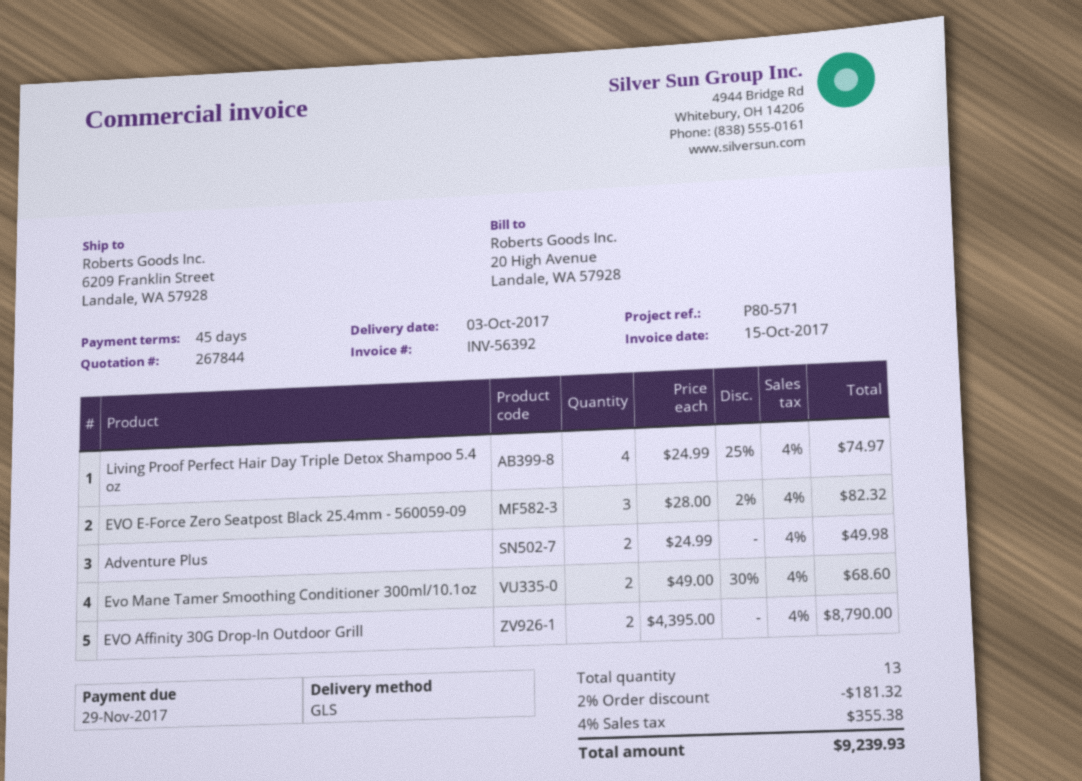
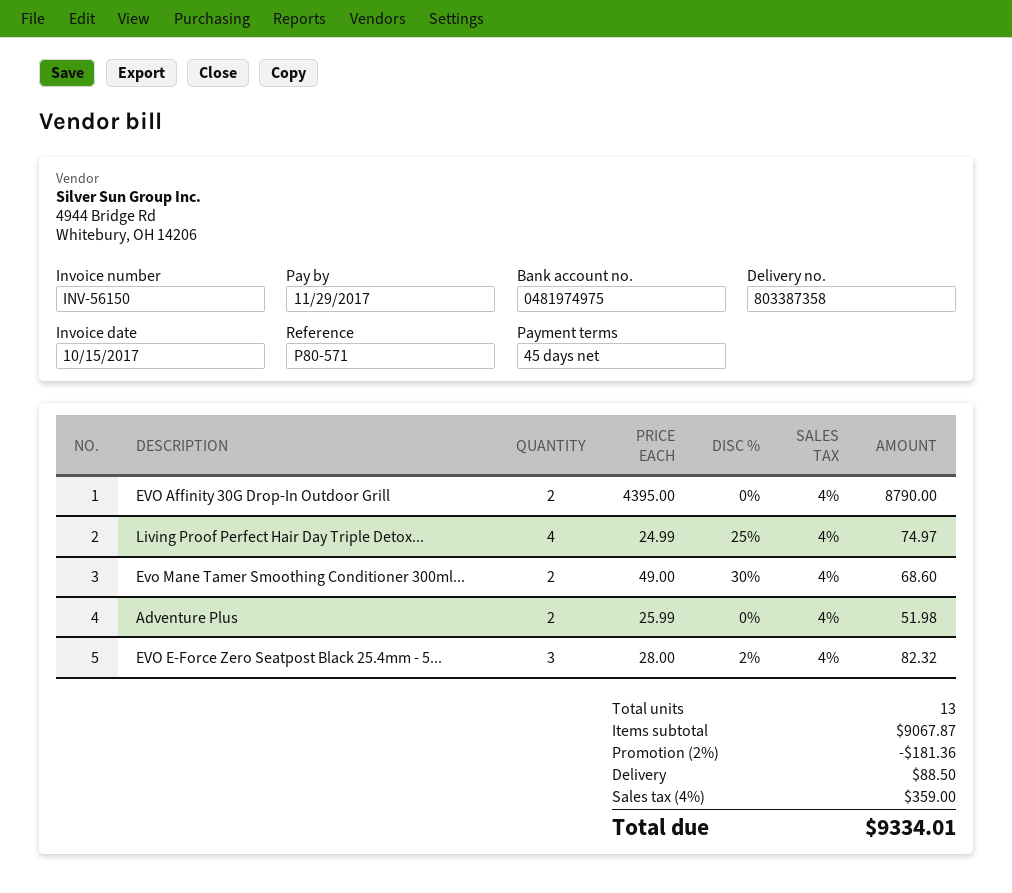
invoice number: INV-56392 -> INV-56150
Adventure Plus: 2 x 24.99 = 49.98 -> 2 x 25.99 = 51.98
discount: 2% = 181.32 -> 2% = 181.36
shipping: none -> 88.50
tax: 4% = 355.38 -> 4% = 359.00
total: 9239.93 -> 9334.01

